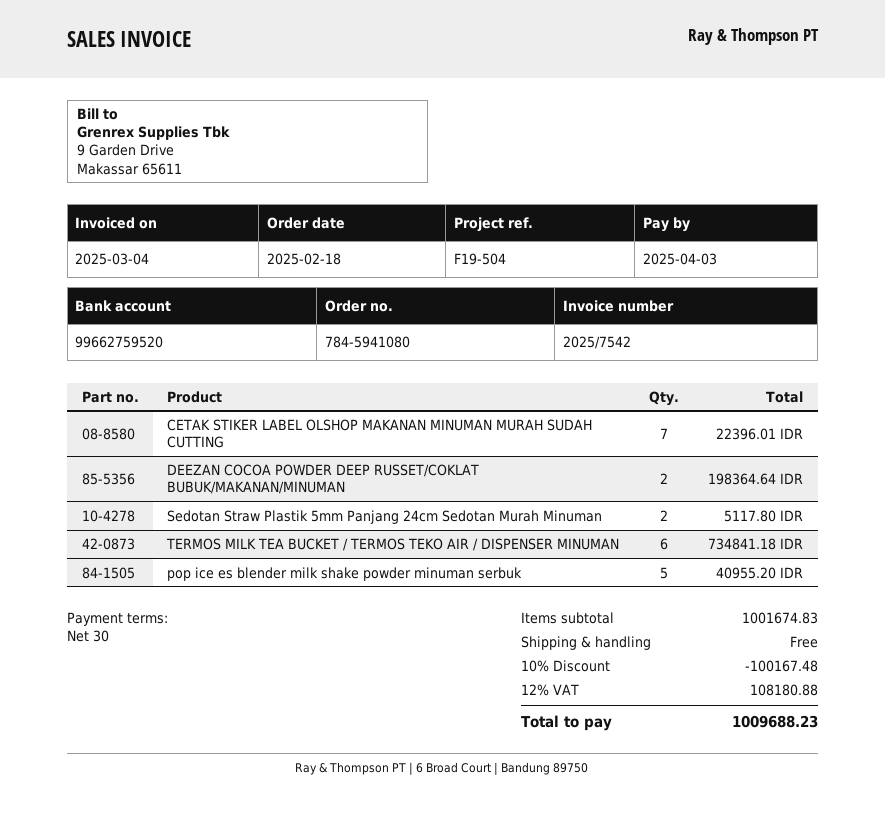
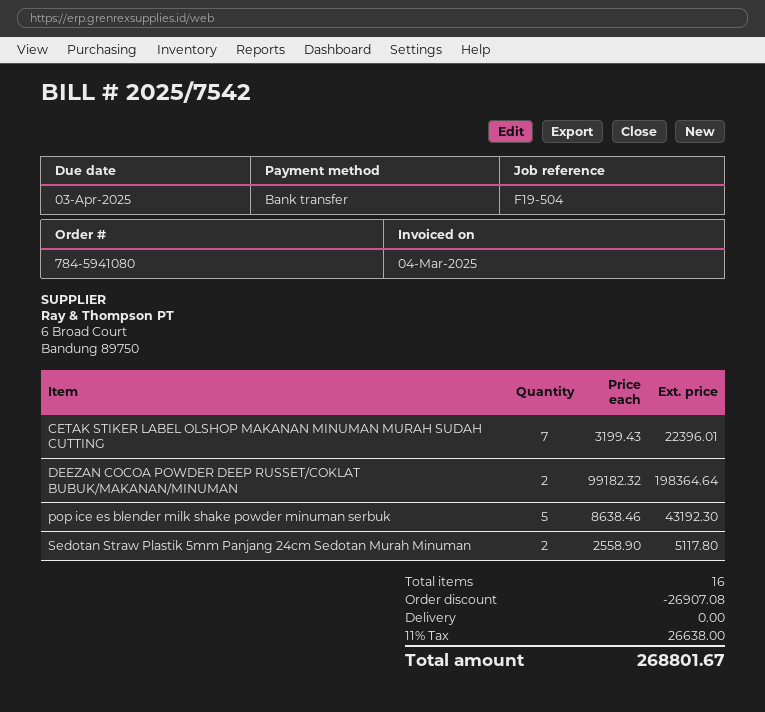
TERMOS MILK TEA BUCKET / TERMOS TEKO AIR / DISPENSER MINUMAN: 6 for 734841.18 -> none
pop ice es blender milk shake powder minuman serbuk: 5 for 40955.20 -> 5 for 43192.30
discount: 100167.48 -> 26907.08
tax: 12% = 108180.88 -> 11% = 26638.00
total: 1009688.23 -> 268801.67

